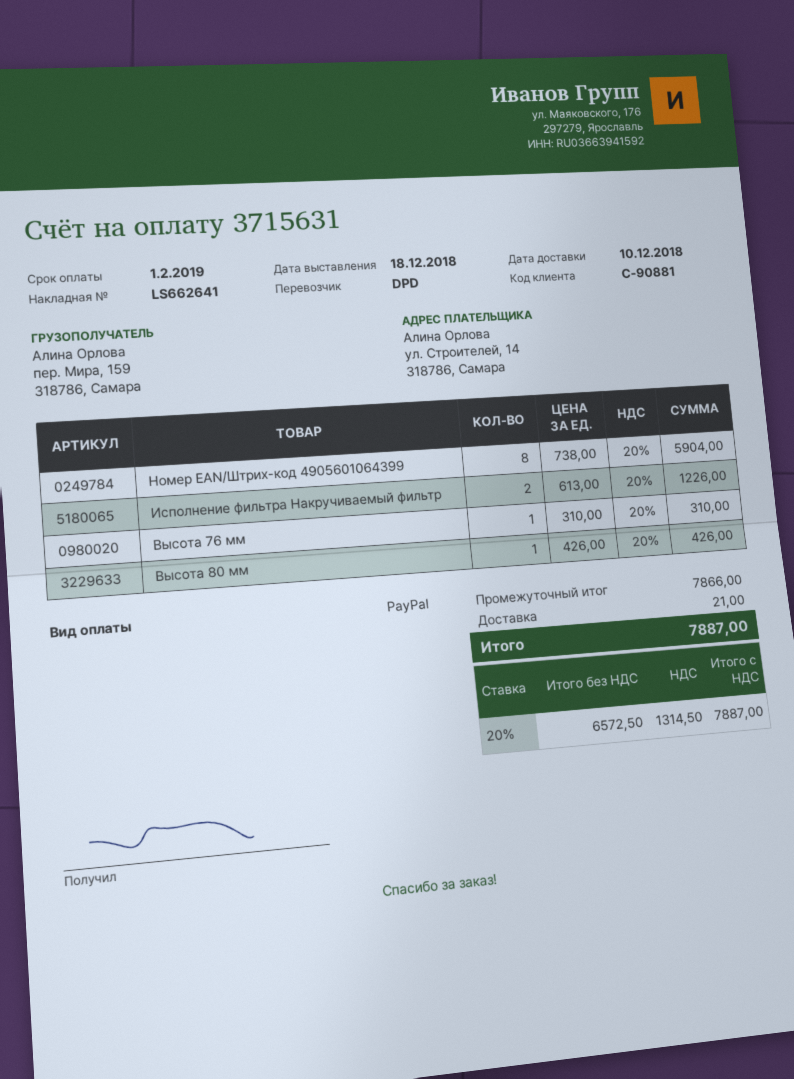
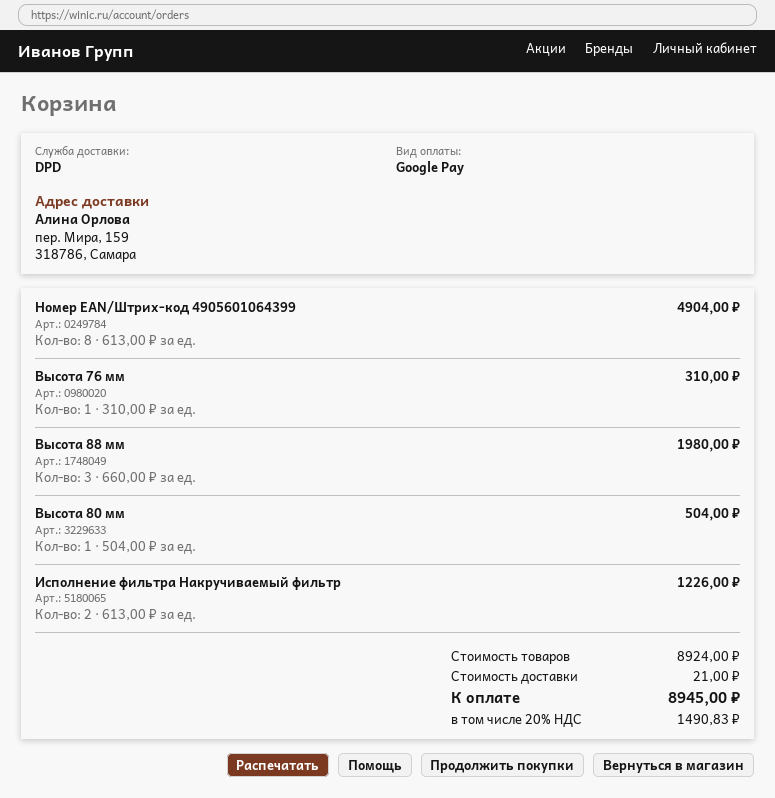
payment method: PayPal -> Google Pay
Номер EAN/Штрих-код 4905601064399: 8 x 738.00 = 5904.00 -> 8 x 613.00 = 4904.00
Высота 80 мм: 1 x 426.00 = 426.00 -> 1 x 504.00 = 504.00
Высота 88 мм: none -> 3 x 660.00 = 1980.00
subtotal: 7866.00 -> 8924.00
tax: 20% = 1314.50 -> 20% = 1490.83
total: 7887.00 -> 8945.00

